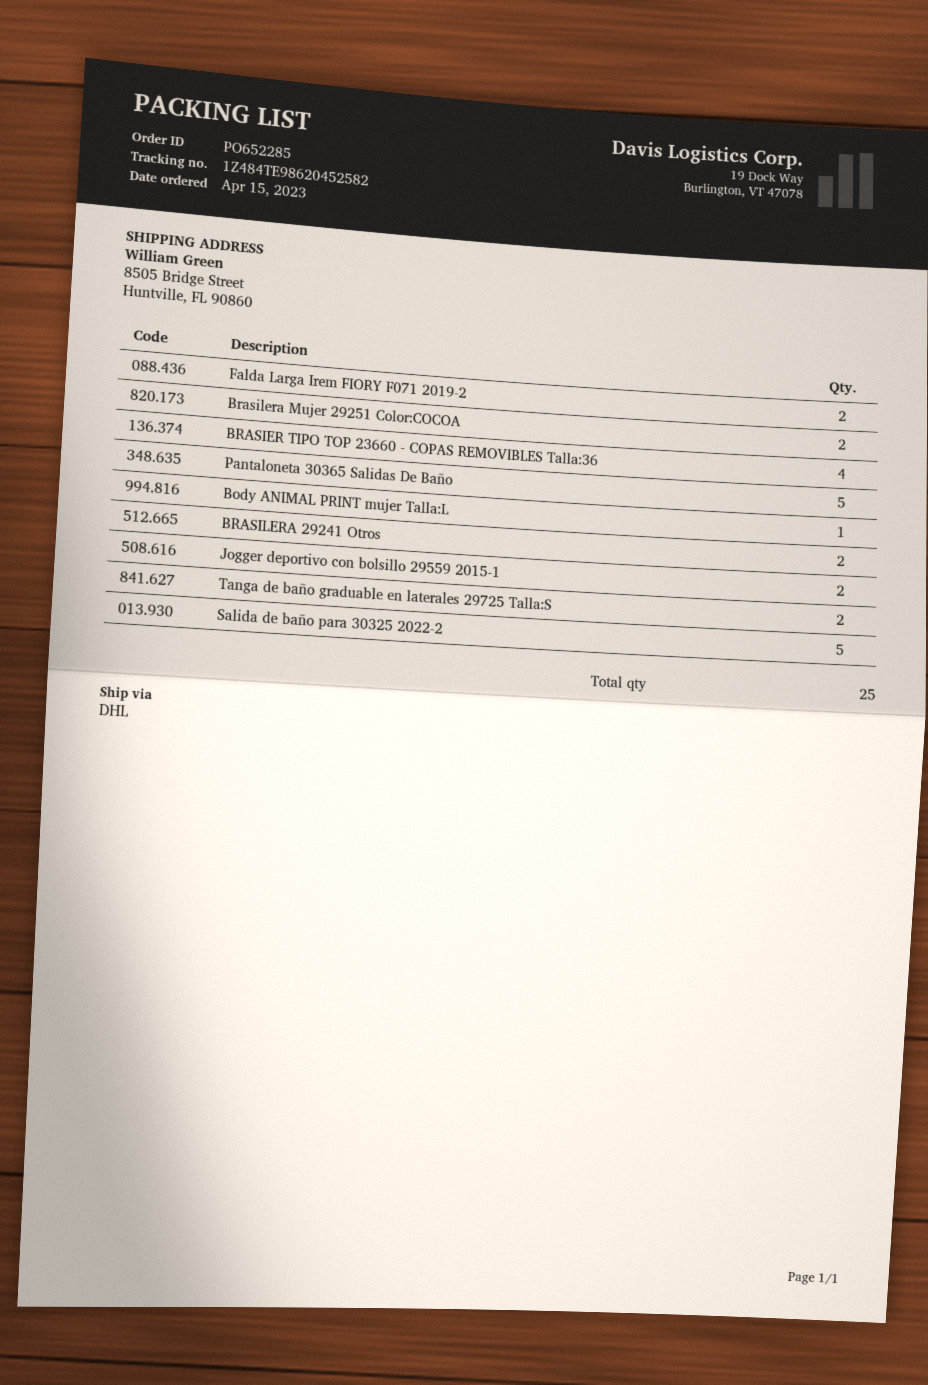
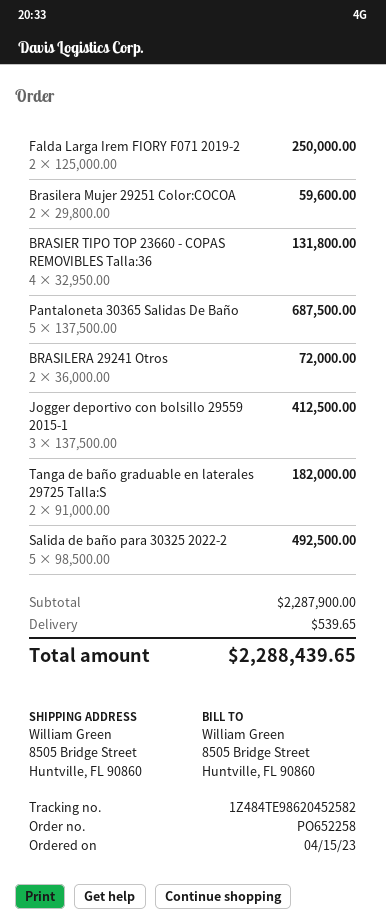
order number: PO652285 -> PO652258
Body ANIMAL PRINT mujer Talla:L: 1 -> none
Jogger deportivo con bolsillo 29559 2015-1: 2 -> 3

